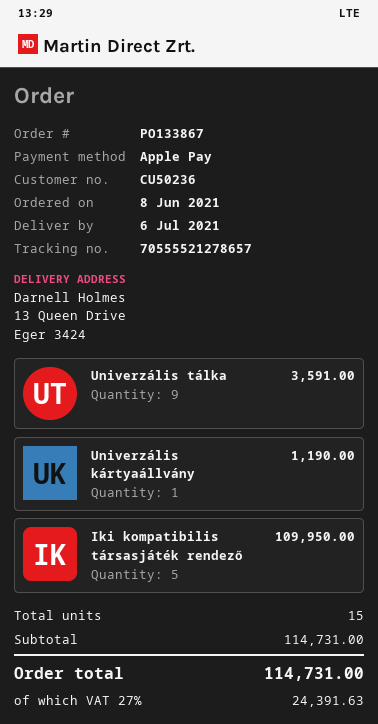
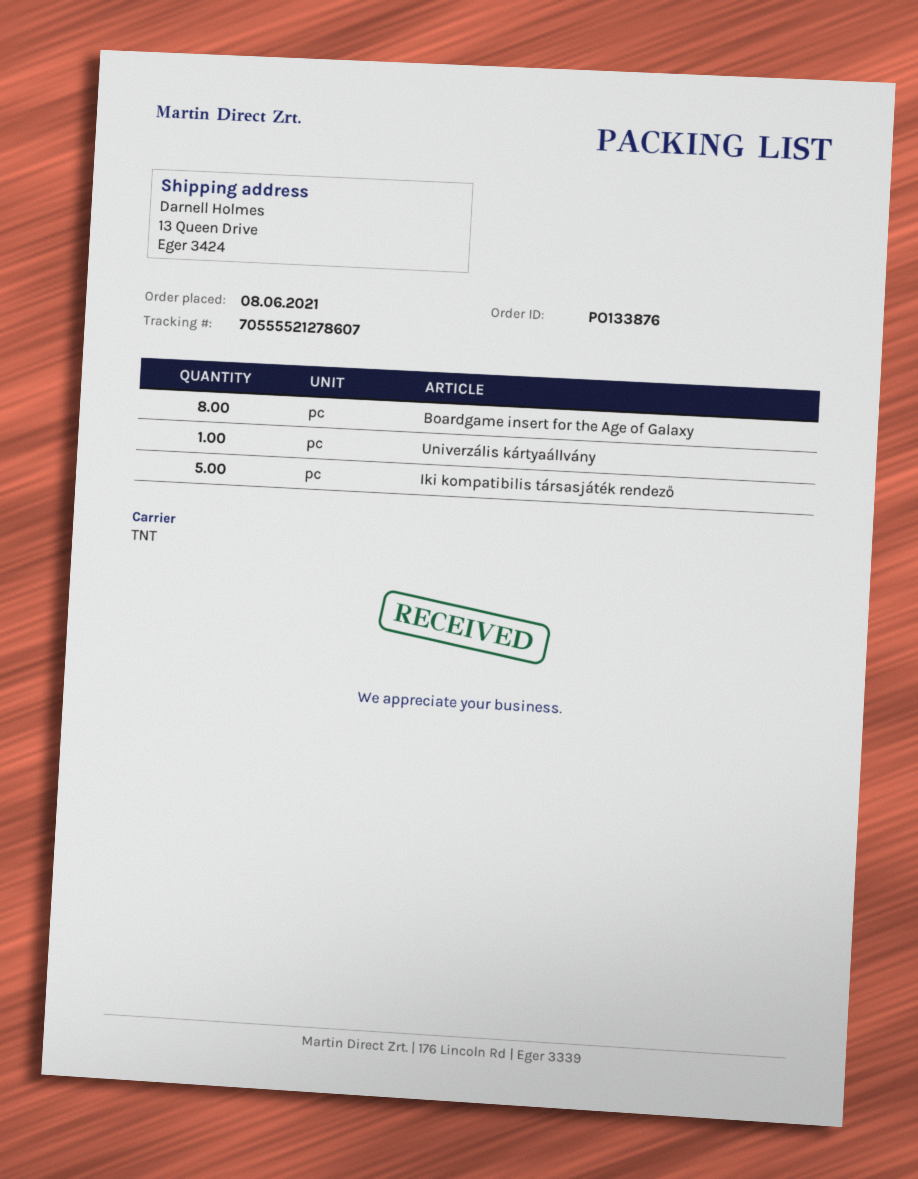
order number: PO133867 -> PO133876
tracking number: 70555521278657 -> 70555521278607
Univerzális tálka: 9 -> none
Boardgame insert for the Age of Galaxy: none -> 8

